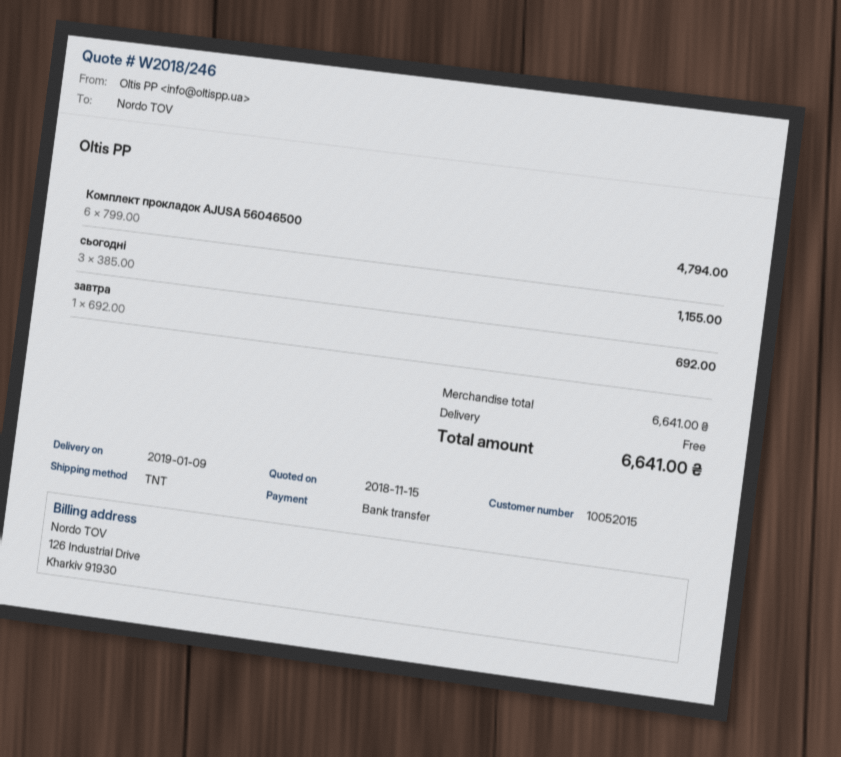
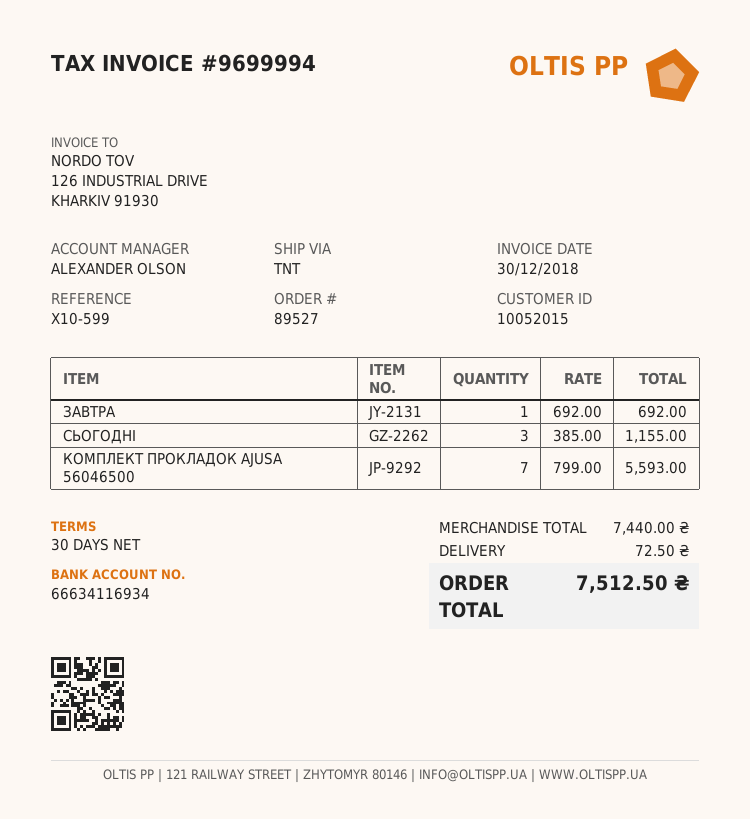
Комплект прокладок AJUSA 56046500: 6 x 799.00 = 4794.00 -> 7 x 799.00 = 5593.00
subtotal: 6641.00 -> 7440.00
shipping: 0.00 -> 72.50
total: 6641.00 -> 7512.50

